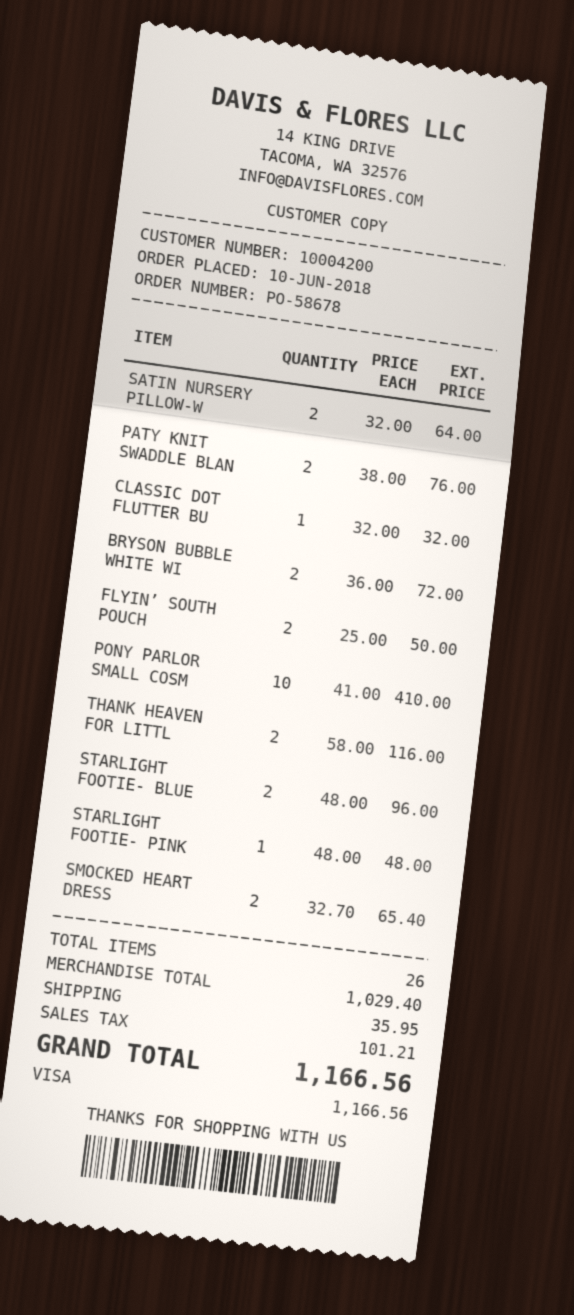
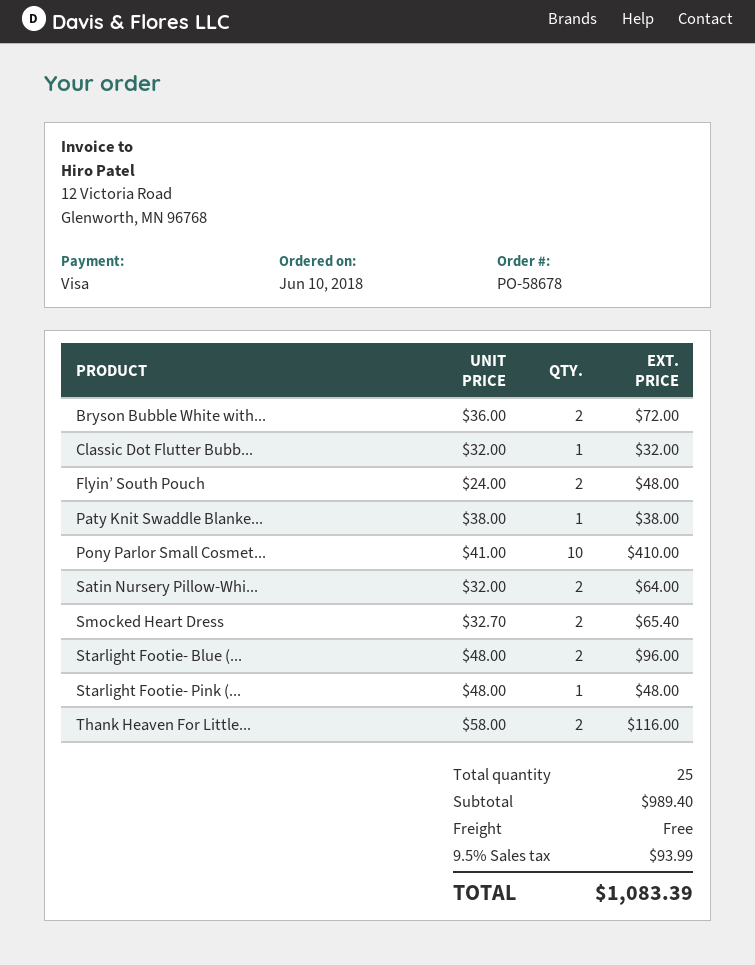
PATY KNIT SWADDLE BLAN: 2 x 38.00 = 76.00 -> 1 x 38.00 = 38.00
FLYIN’ SOUTH POUCH: 2 x 25.00 = 50.00 -> 2 x 24.00 = 48.00
total quantity: 26 -> 25
subtotal: 1029.40 -> 989.40
shipping: 35.95 -> 0.00
tax: 101.21 -> 93.99
total: 1166.56 -> 1083.39

